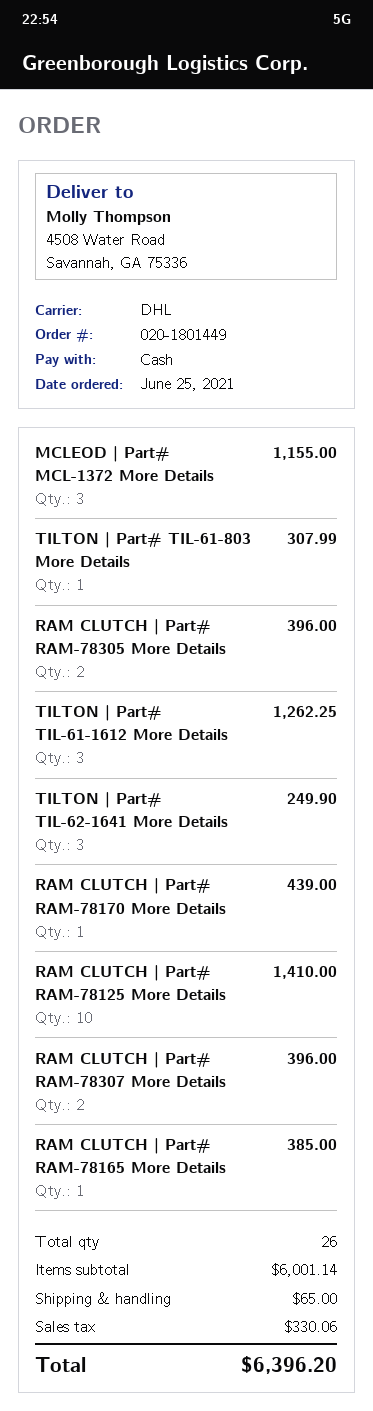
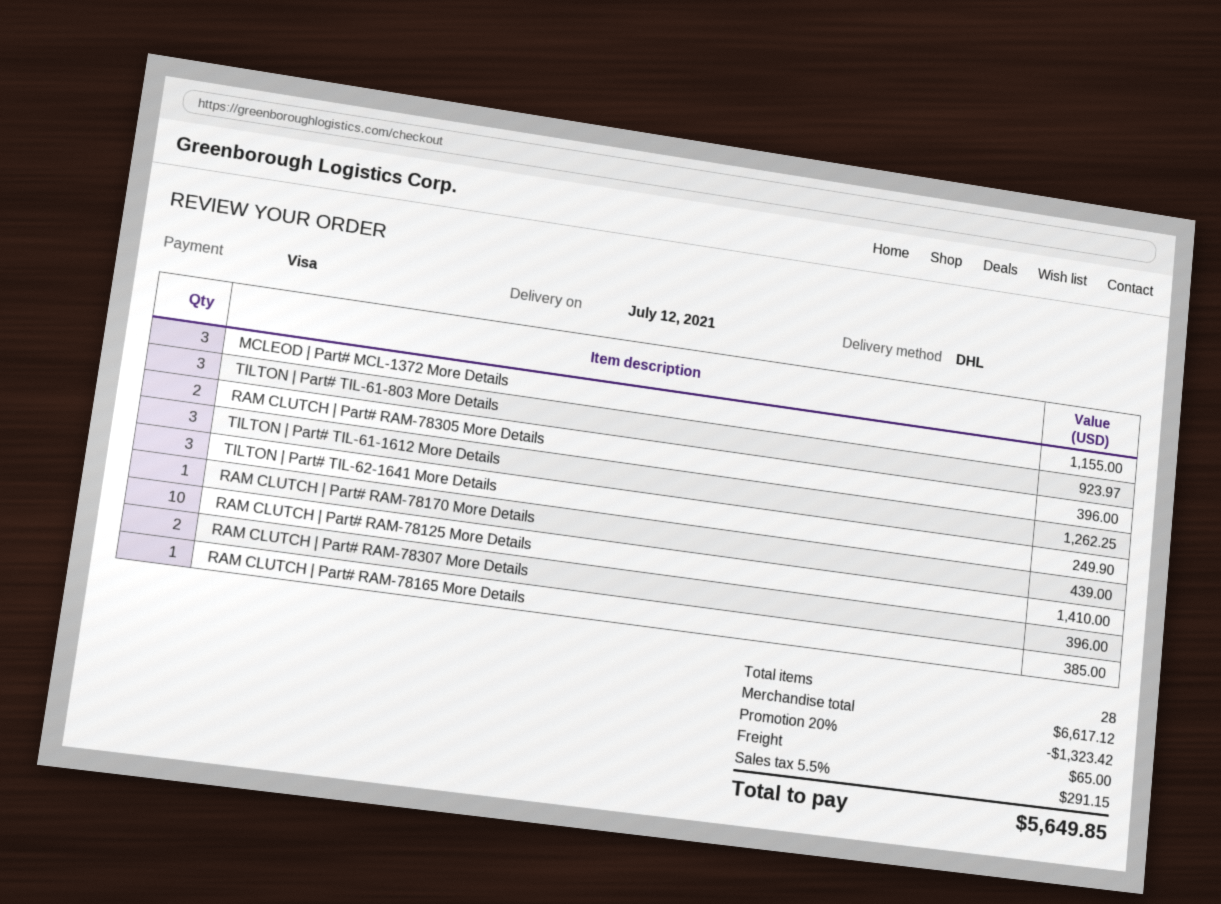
payment method: cash -> Visa
TILTON | Part# TIL-61-803 More Details: 1 for 307.99 -> 3 for 923.97
total quantity: 26 -> 28
subtotal: 6001.14 -> 6617.12
discount: none -> 20% = 1323.42
tax: 330.06 -> 291.15
total: 6396.20 -> 5649.85

